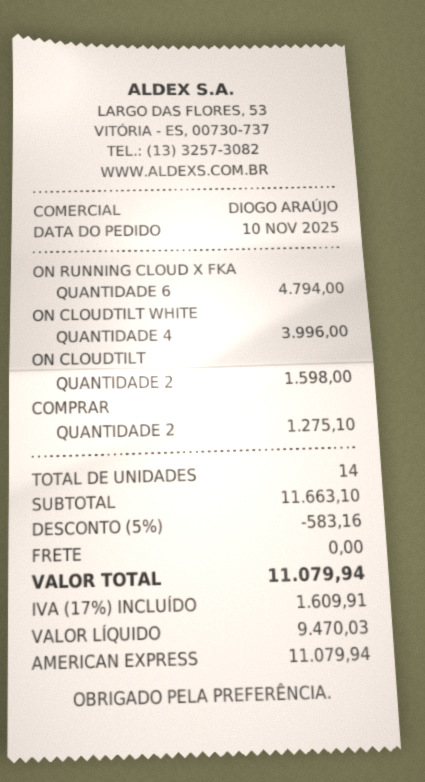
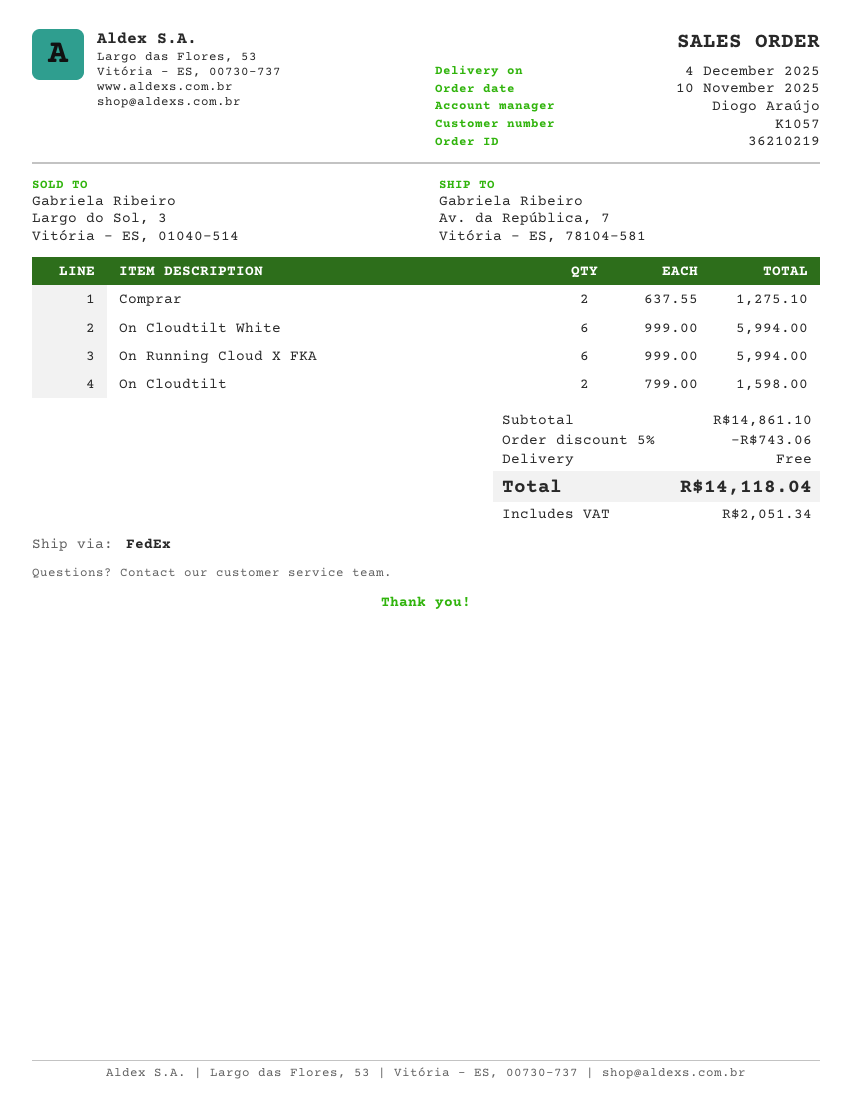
ON RUNNING CLOUD X FKA: 6 for 4794.00 -> 6 for 5994.00
ON CLOUDTILT WHITE: 4 for 3996.00 -> 6 for 5994.00
subtotal: 11663.10 -> 14861.10
discount: 5% = 583.16 -> 5% = 743.06
tax: 1609.91 -> 2051.34
total: 11079.94 -> 14118.04

